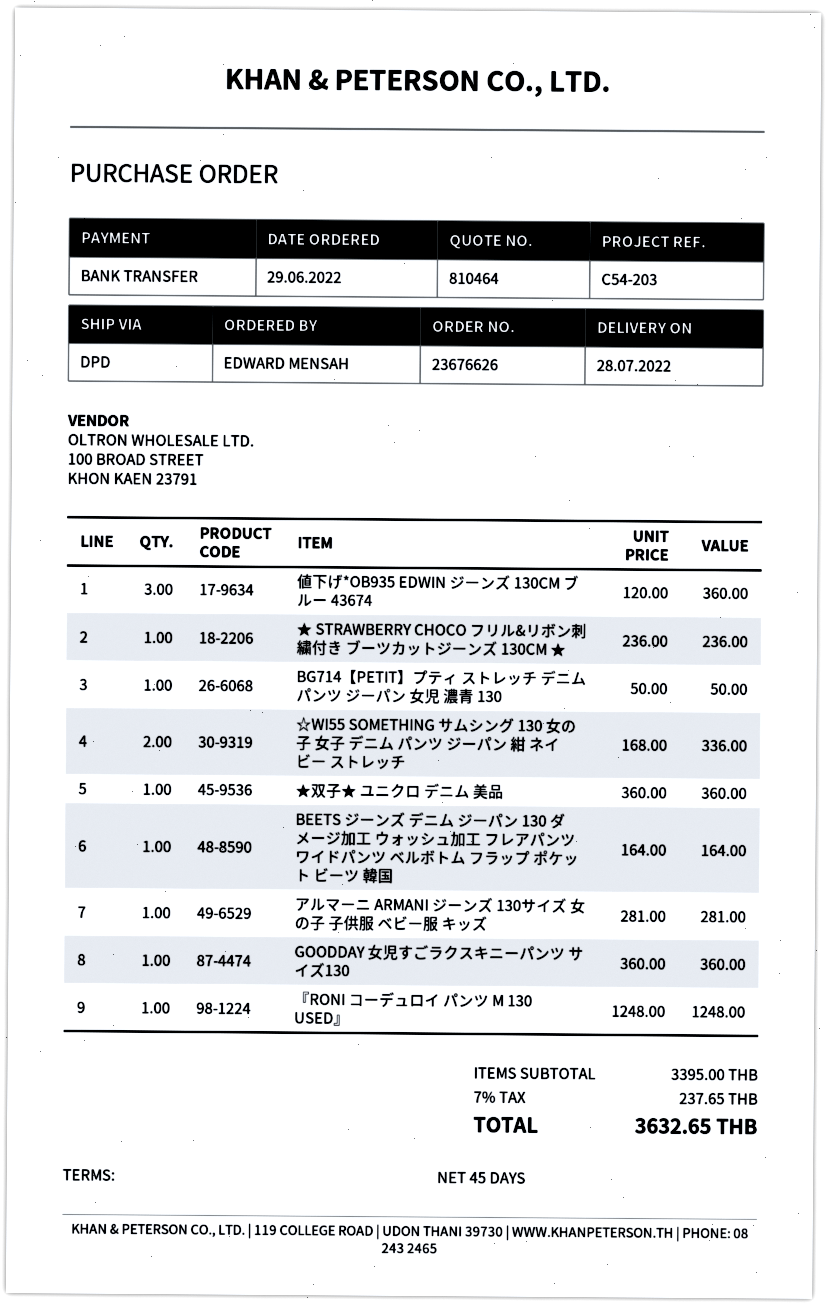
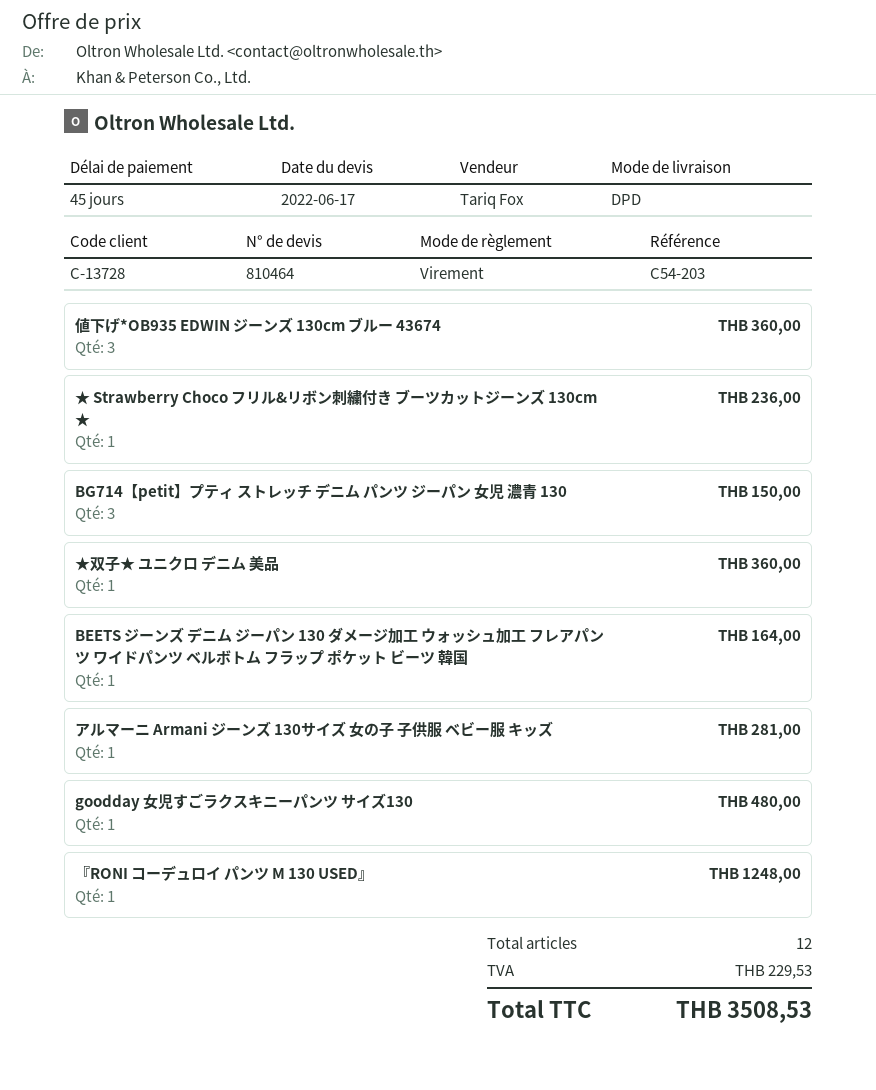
BG714【PETIT】プティ ストレッチ デニム パンツ ジーパン 女児 濃青 130: 1 for 50.00 -> 3 for 150.00
☆WI55 SOMETHING サムシング 130 女の子 女子 デニム パンツ ジーパン 紺 ネイビー ストレッチ: 2 for 336.00 -> none
GOODDAY 女児すごラクスキニーパンツ サイズ130: 1 for 360.00 -> 1 for 480.00
tax: 237.65 -> 229.53
total: 3632.65 -> 3508.53

